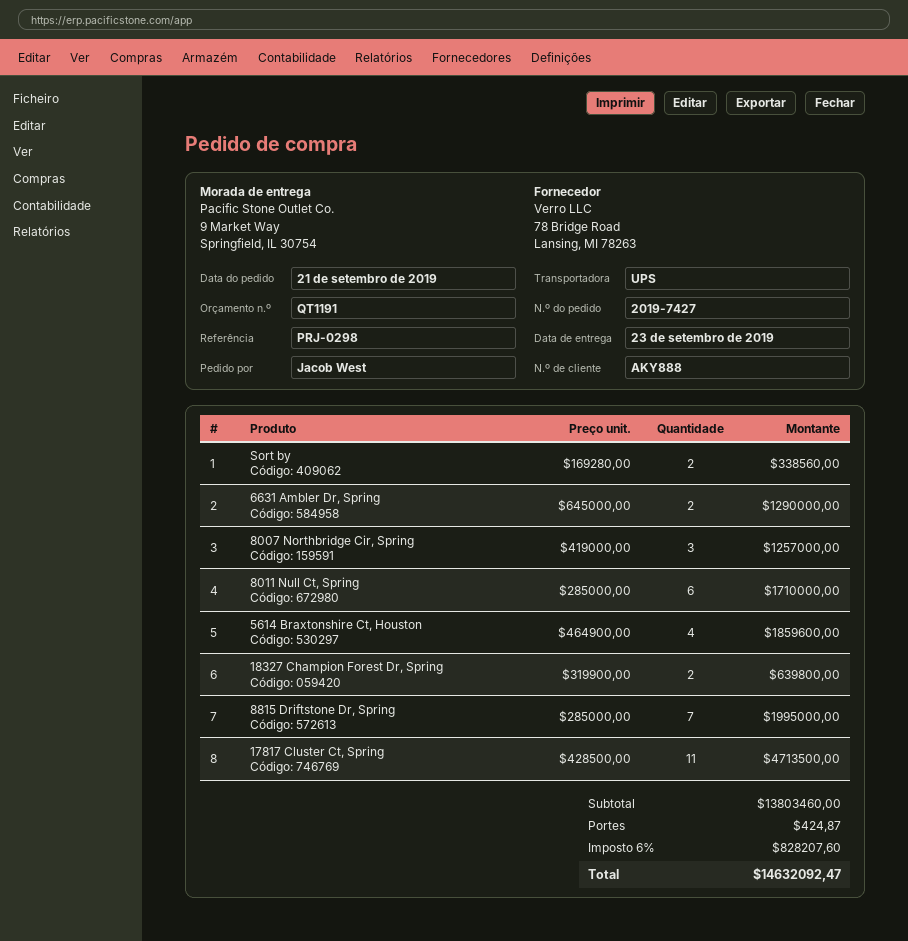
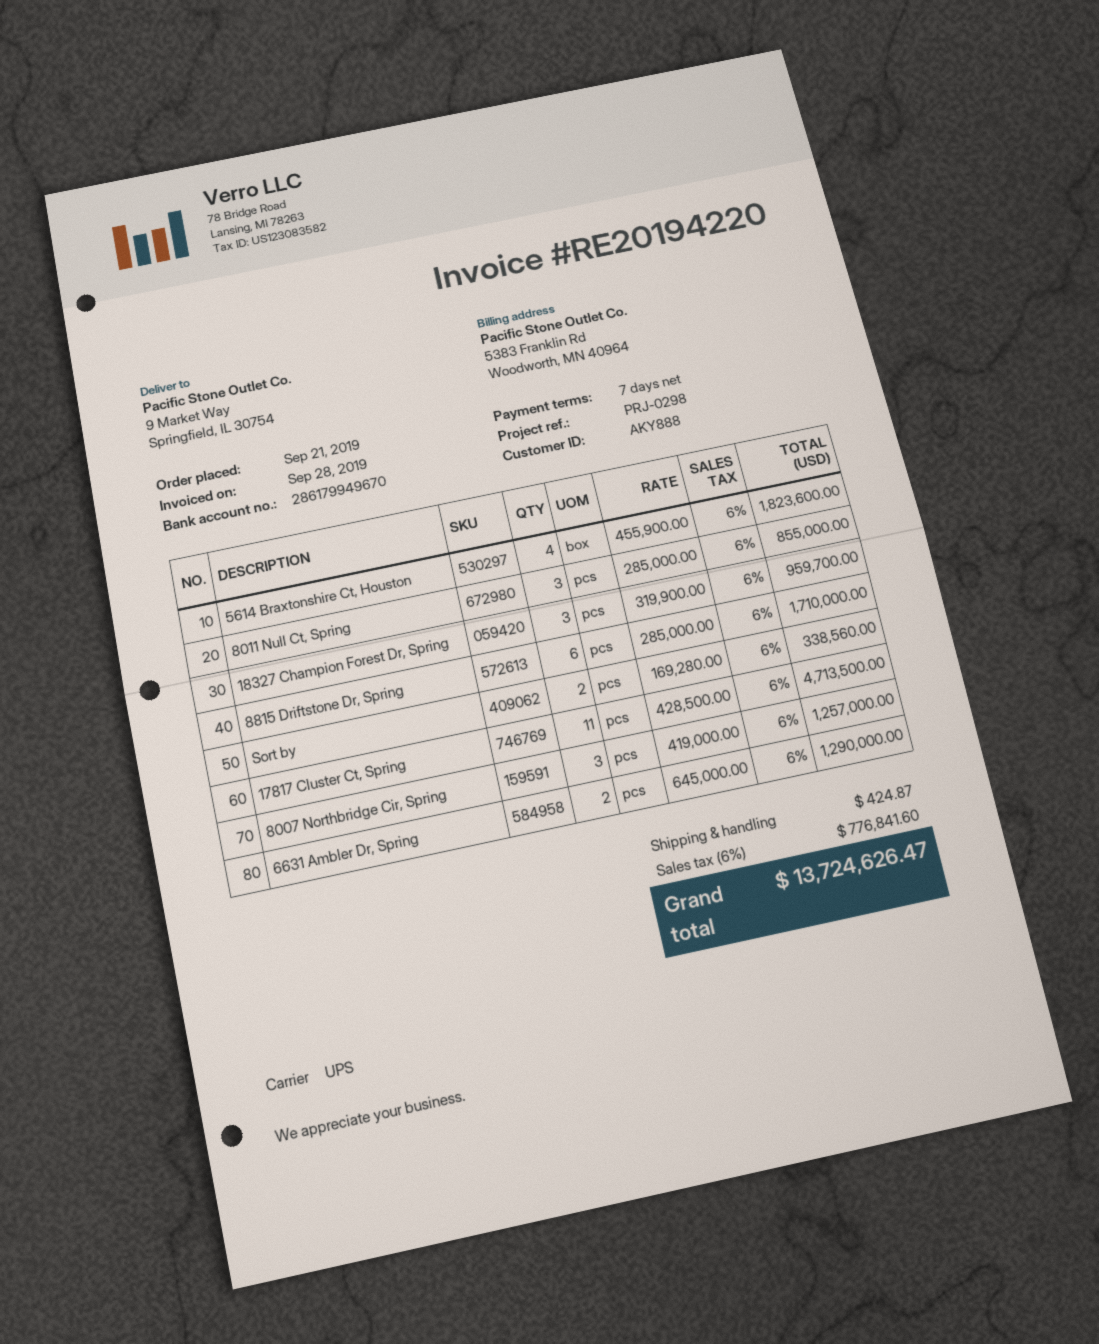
8011 Null Ct, Spring: 6 x 285000.00 = 1710000.00 -> 3 x 285000.00 = 855000.00
5614 Braxtonshire Ct, Houston: 4 x 464900.00 = 1859600.00 -> 4 x 455900.00 = 1823600.00
18327 Champion Forest Dr, Spring: 2 x 319900.00 = 639800.00 -> 3 x 319900.00 = 959700.00
8815 Driftstone Dr, Spring: 7 x 285000.00 = 1995000.00 -> 6 x 285000.00 = 1710000.00
tax: 6% = 828207.60 -> 6% = 776841.60
total: 14632092.47 -> 13724626.47

